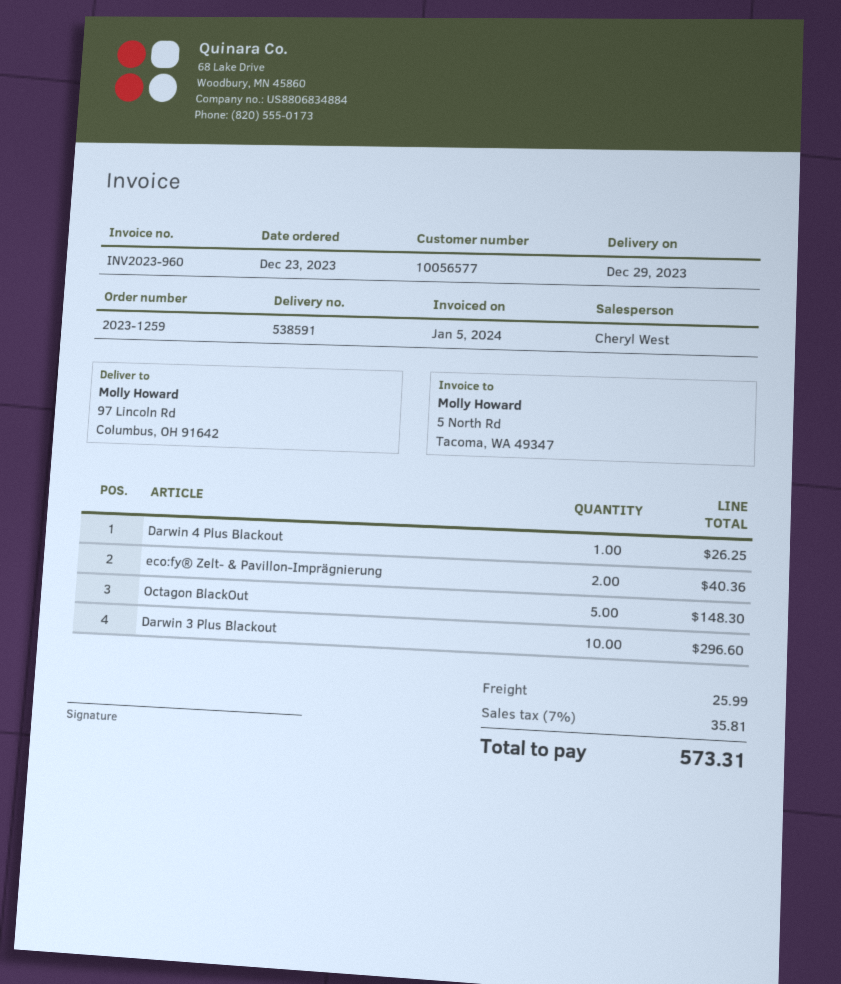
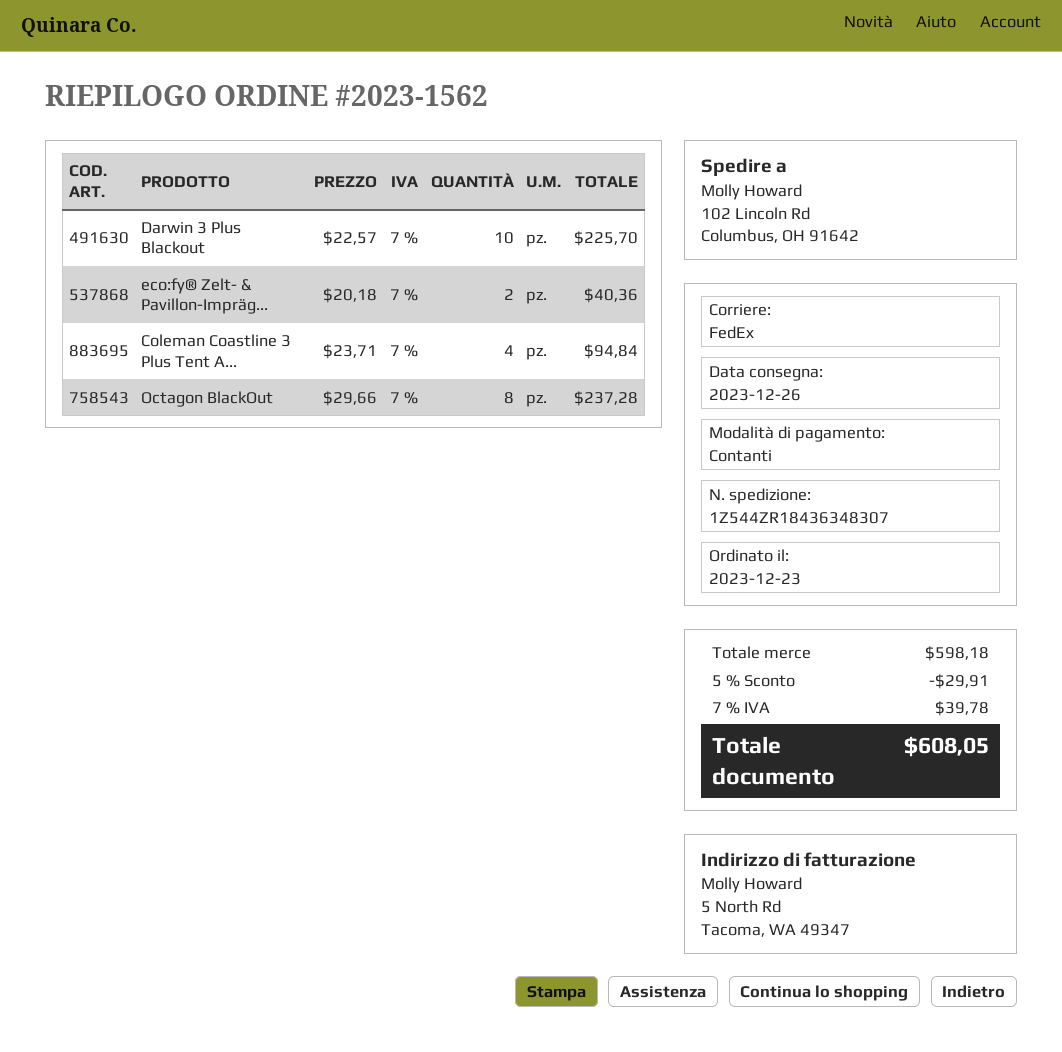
order number: 2023-1259 -> 2023-1562
delivery date: 2023-12-29 -> 2023-12-26
ship to: 97 Lincoln Rd, Columbus, OH 91642 -> 102 Lincoln Rd, Columbus, OH 91642
Darwin 4 Plus Blackout: 1 for 26.25 -> none
Octagon BlackOut: 5 for 148.30 -> 8 for 237.28
Darwin 3 Plus Blackout: 10 for 296.60 -> 10 for 225.70
Coleman Coastline 3 Plus Tent A...: none -> 4 for 94.84
discount: none -> 5% = 29.91
shipping: 25.99 -> none
tax: 7% = 35.81 -> 7% = 39.78
total: 573.31 -> 608.05

